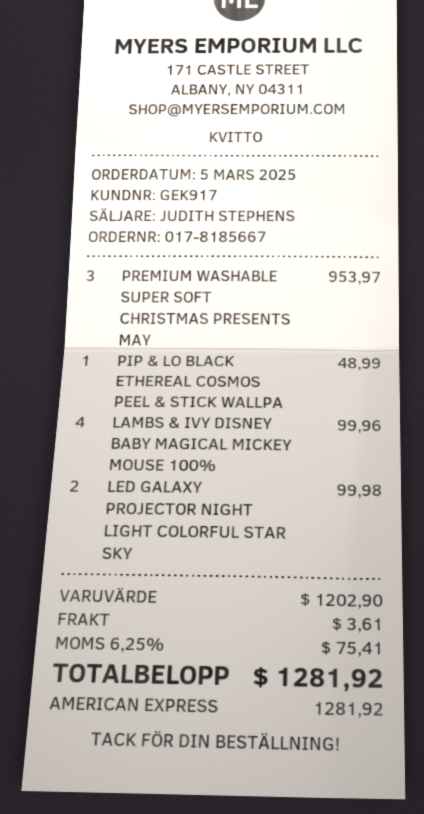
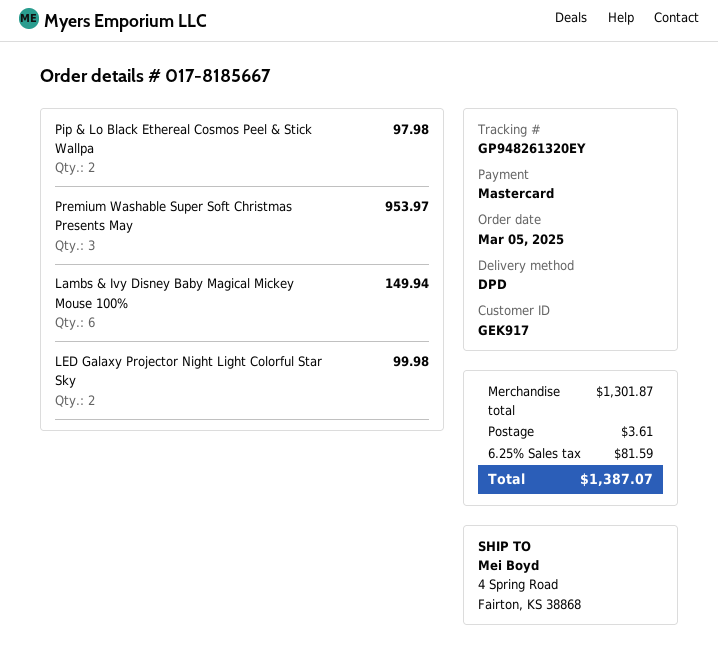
payment method: American Express -> Mastercard
PIP & LO BLACK ETHEREAL COSMOS PEEL & STICK WALLPA: 1 for 48.99 -> 2 for 97.98
LAMBS & IVY DISNEY BABY MAGICAL MICKEY MOUSE 100%: 4 for 99.96 -> 6 for 149.94
subtotal: 1202.90 -> 1301.87
tax: 6.25% = 75.41 -> 6.25% = 81.59
total: 1281.92 -> 1387.07

